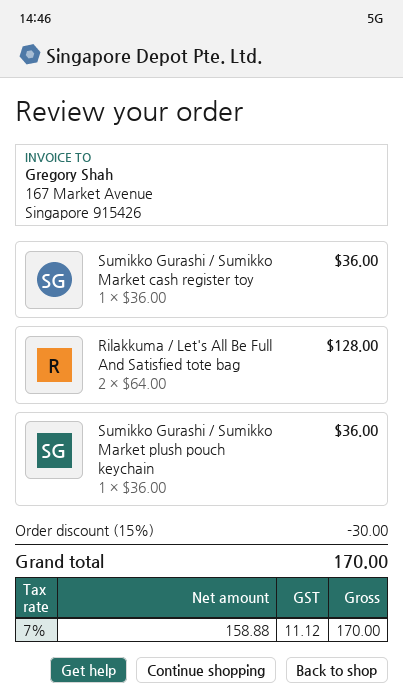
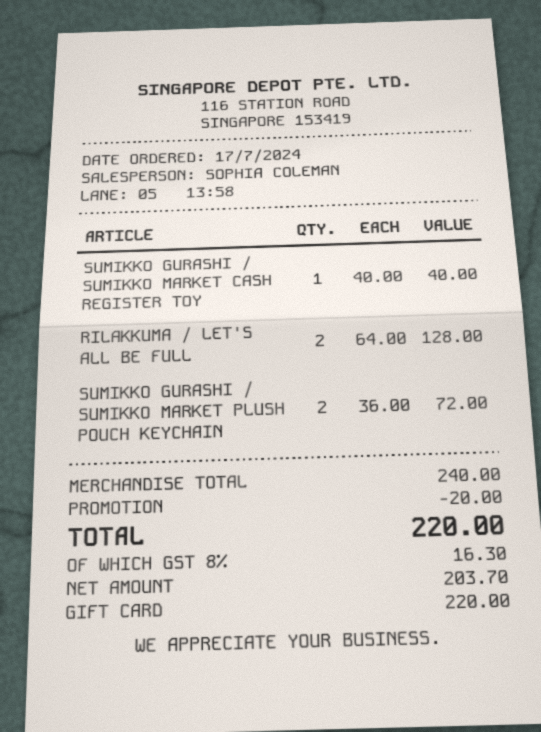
Sumikko Gurashi / Sumikko Market cash register toy: 1 x 36.00 = 36.00 -> 1 x 40.00 = 40.00
Sumikko Gurashi / Sumikko Market plush pouch keychain: 1 x 36.00 = 36.00 -> 2 x 36.00 = 72.00
discount: 30.00 -> 20.00
net: 158.88 -> 203.70
tax: 7% = 11.12 -> 8% = 16.30
total: 170.00 -> 220.00

